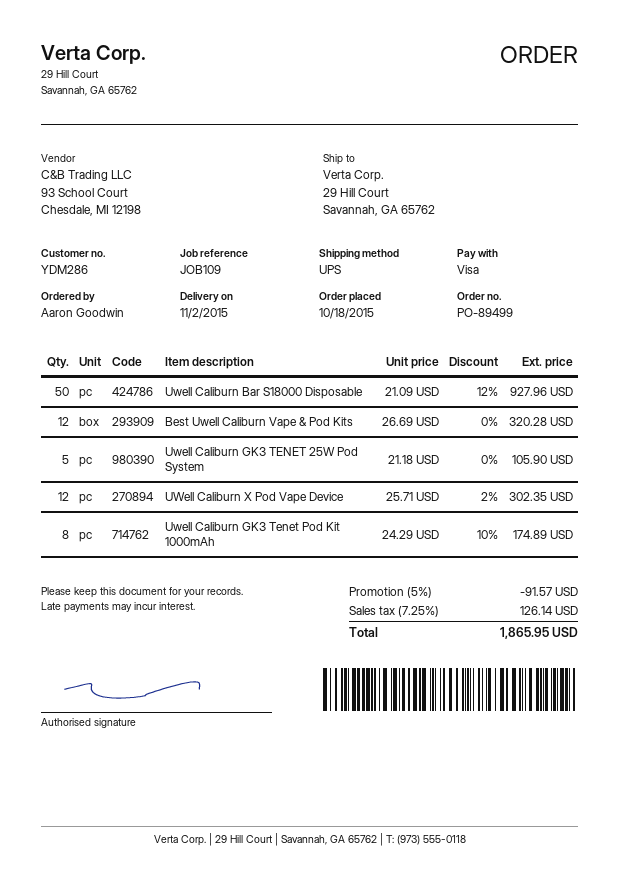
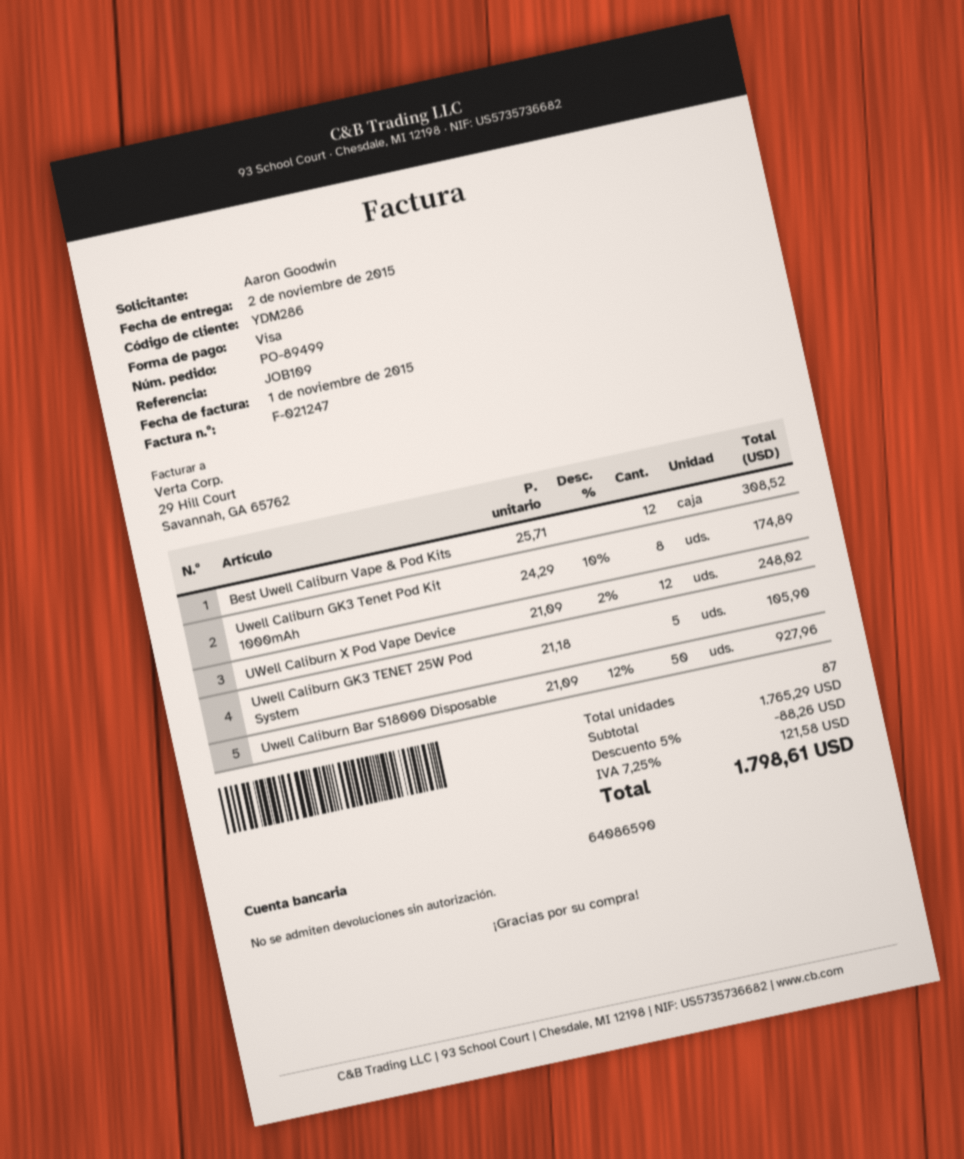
Best Uwell Caliburn Vape & Pod Kits: 12 x 26.69 = 320.28 -> 12 x 25.71 = 308.52
UWell Caliburn X Pod Vape Device: 12 x 25.71 - 2% = 302.35 -> 12 x 21.09 - 2% = 248.02
discount: 5% = 91.57 -> 5% = 88.26
tax: 7.25% = 126.14 -> 7.25% = 121.58
total: 1865.95 -> 1798.61

